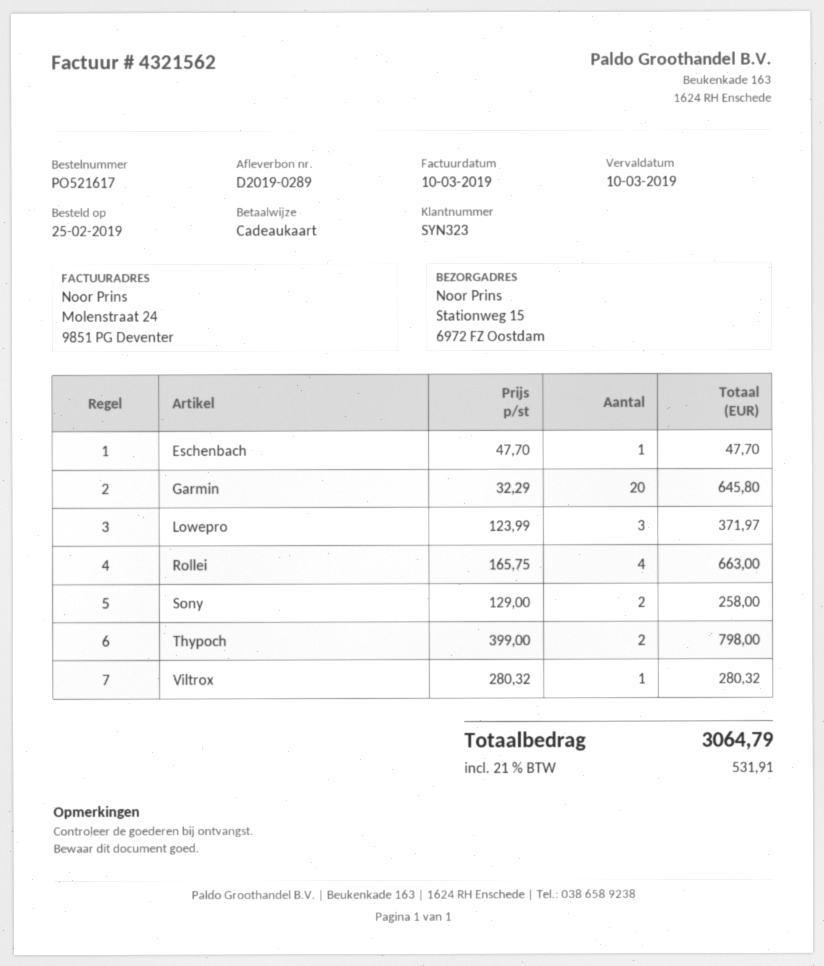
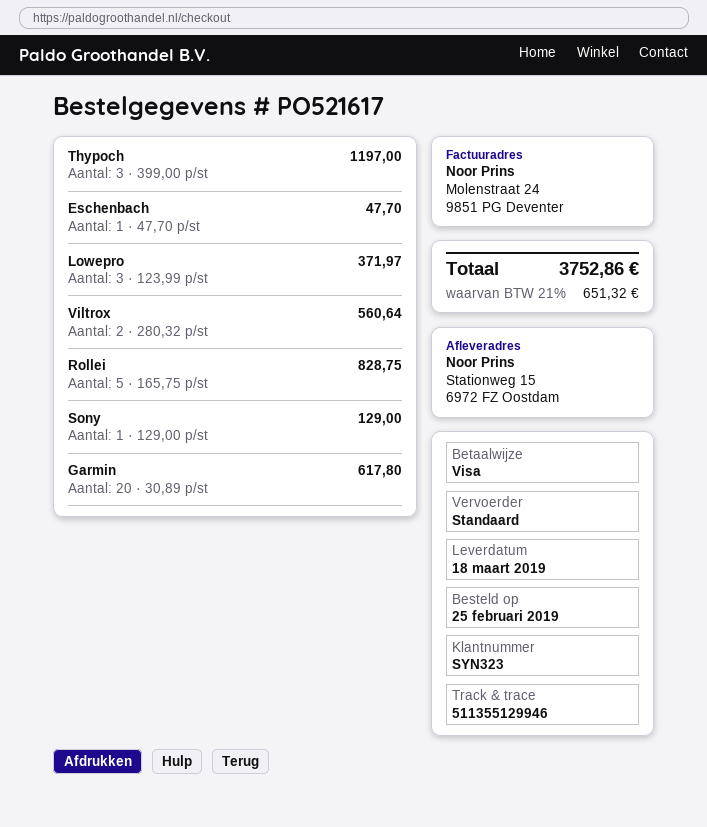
payment method: gift card -> Visa
Garmin: 20 x 32.29 = 645.80 -> 20 x 30.89 = 617.80
Rollei: 4 x 165.75 = 663.00 -> 5 x 165.75 = 828.75
Sony: 2 x 129.00 = 258.00 -> 1 x 129.00 = 129.00
Thypoch: 2 x 399.00 = 798.00 -> 3 x 399.00 = 1197.00
Viltrox: 1 x 280.32 = 280.32 -> 2 x 280.32 = 560.64
tax: 21% = 531.91 -> 21% = 651.32
total: 3064.79 -> 3752.86

